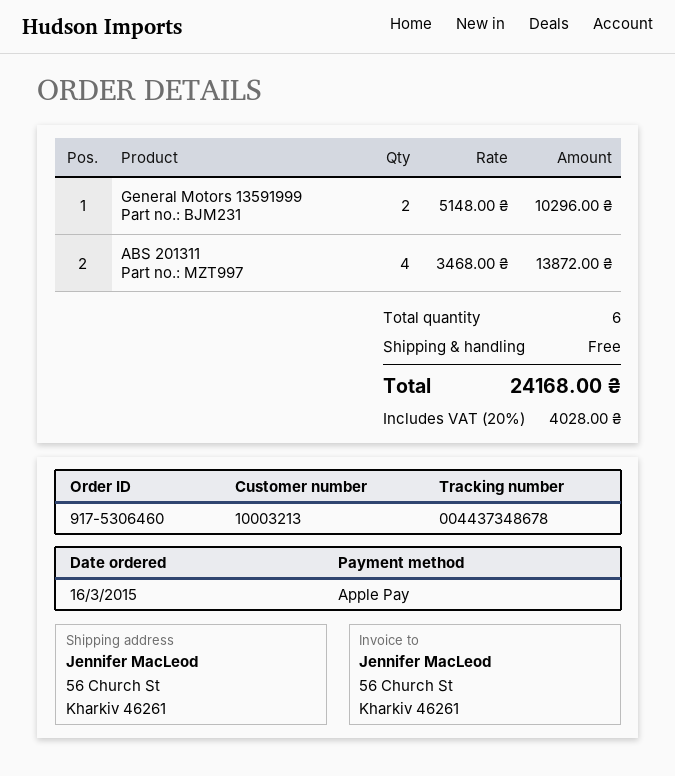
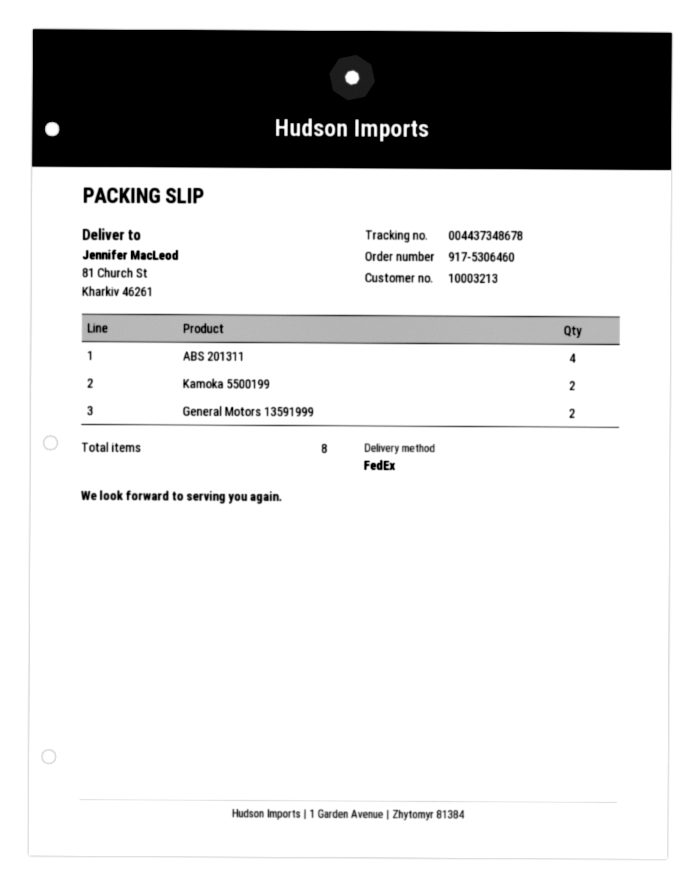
ship to: 56 Church St, Kharkiv 46261 -> 81 Church St, Kharkiv 46261
Kamoka 5500199: none -> 2
total quantity: 6 -> 8

